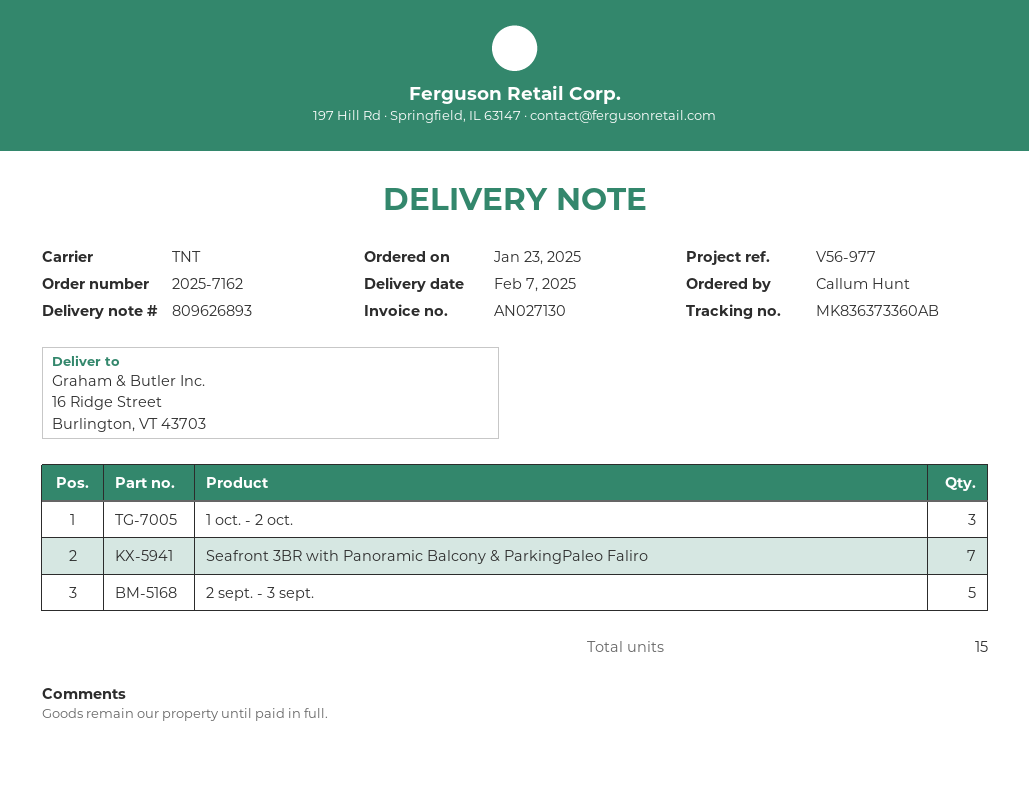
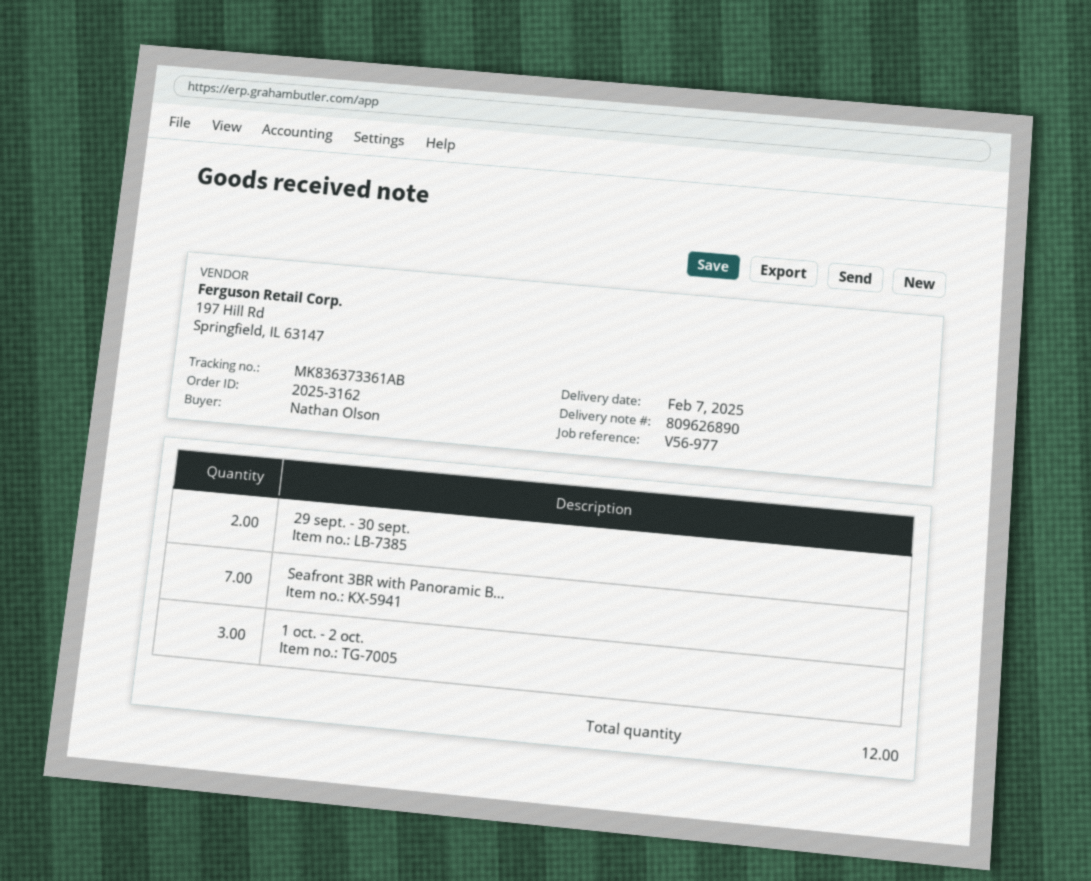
order number: 2025-7162 -> 2025-3162
delivery note number: 809626893 -> 809626890
ordered by: Callum Hunt -> Nathan Olson
tracking number: MK836373360AB -> MK836373361AB
2 sept. - 3 sept.: 5 -> none
29 sept. - 30 sept.: none -> 2
total quantity: 15 -> 12

